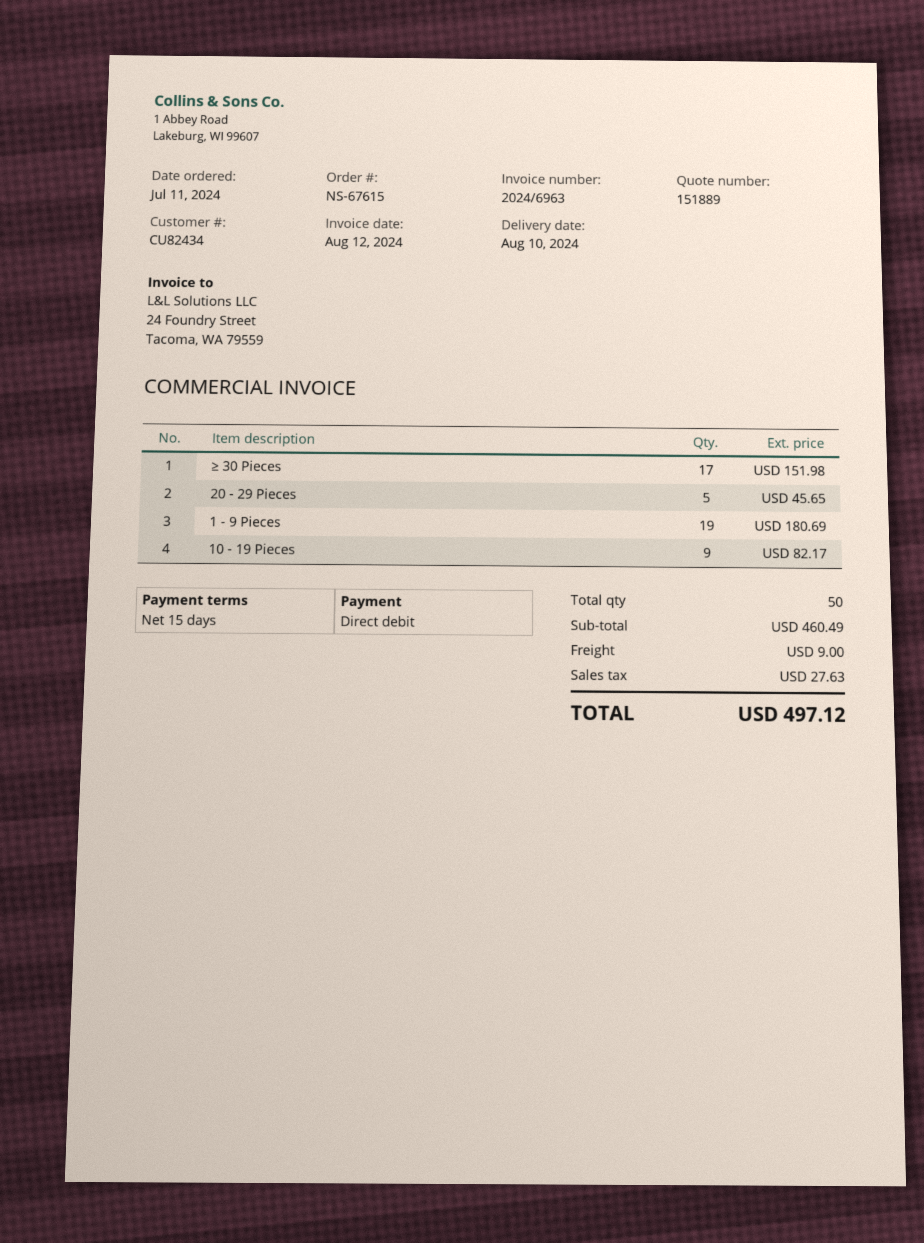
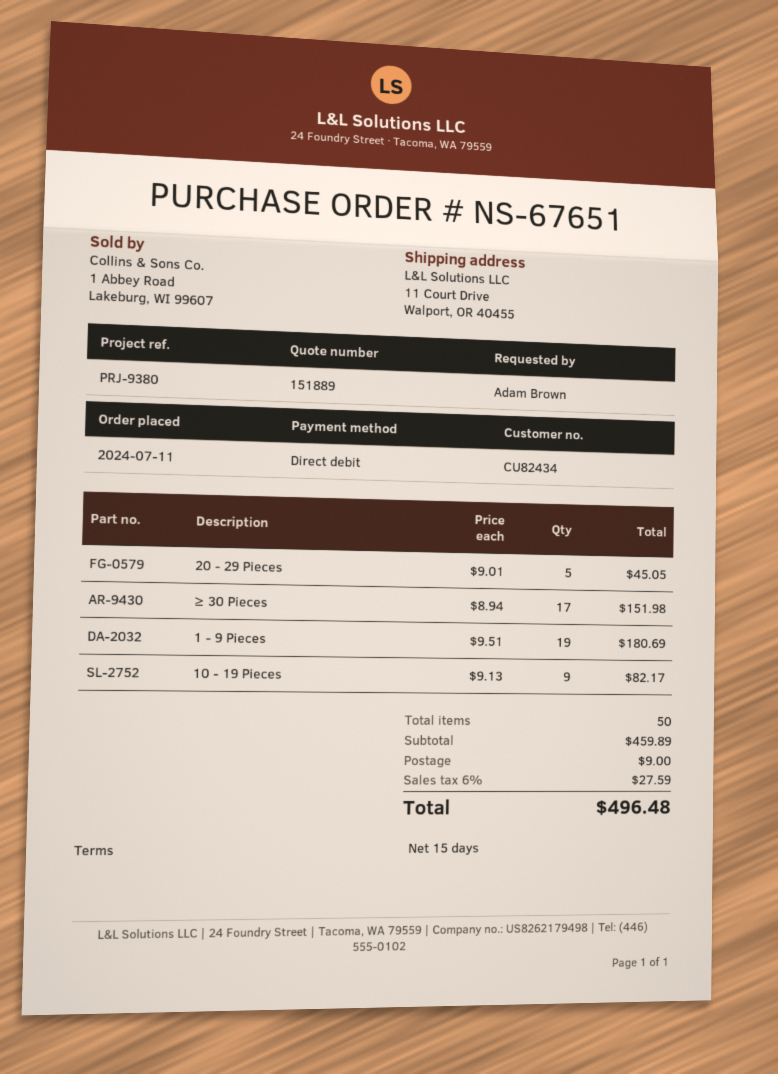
order number: NS-67615 -> NS-67651
20 - 29 Pieces: 5 for 45.65 -> 5 for 45.05
subtotal: 460.49 -> 459.89
tax: 27.63 -> 27.59
total: 497.12 -> 496.48

